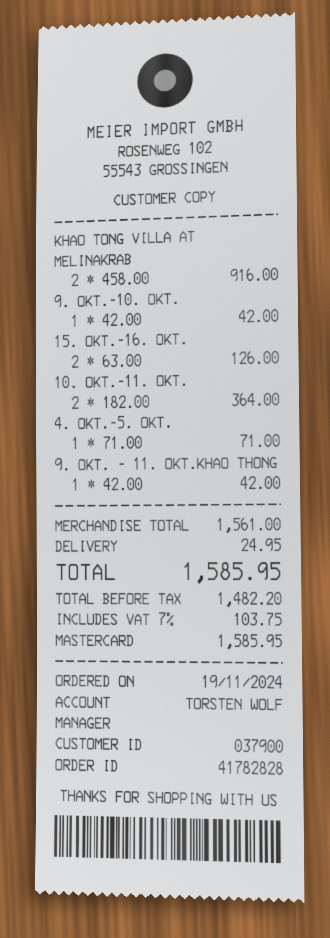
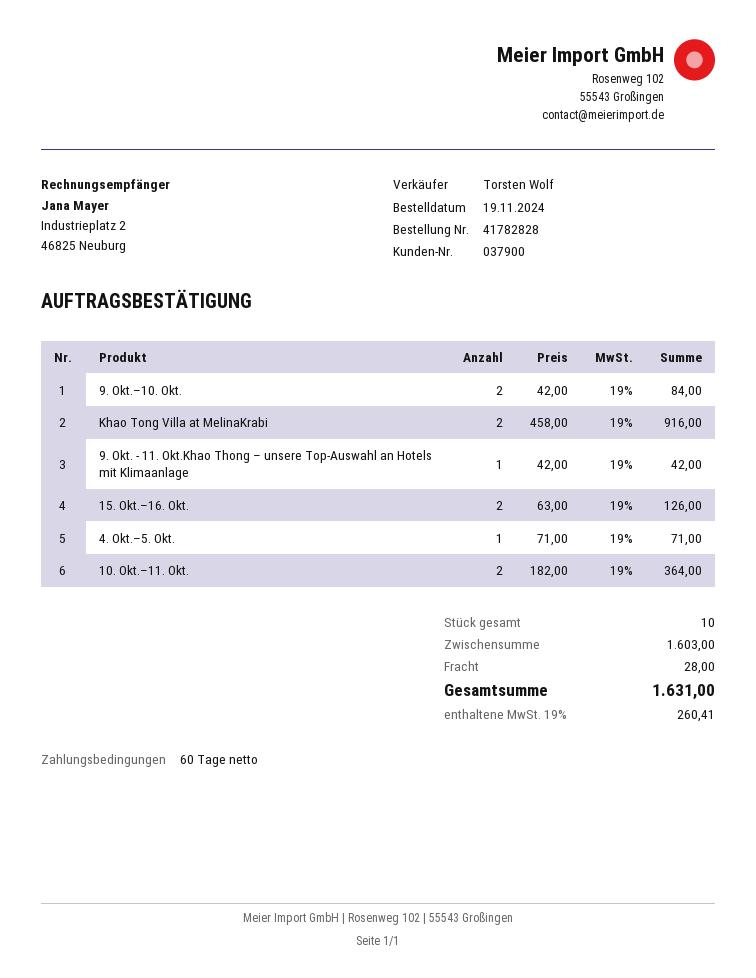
9. OKT.–10. OKT.: 1 x 42.00 = 42.00 -> 2 x 42.00 = 84.00
subtotal: 1561.00 -> 1603.00
shipping: 24.95 -> 28.00
tax: 7% = 103.75 -> 19% = 260.41
total: 1585.95 -> 1631.00

